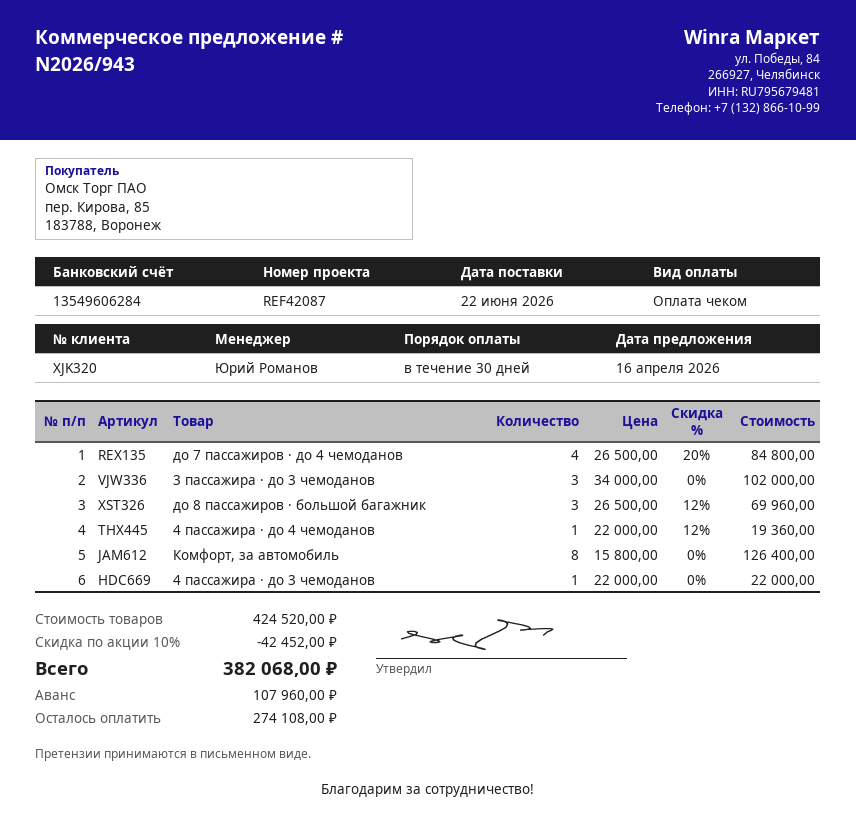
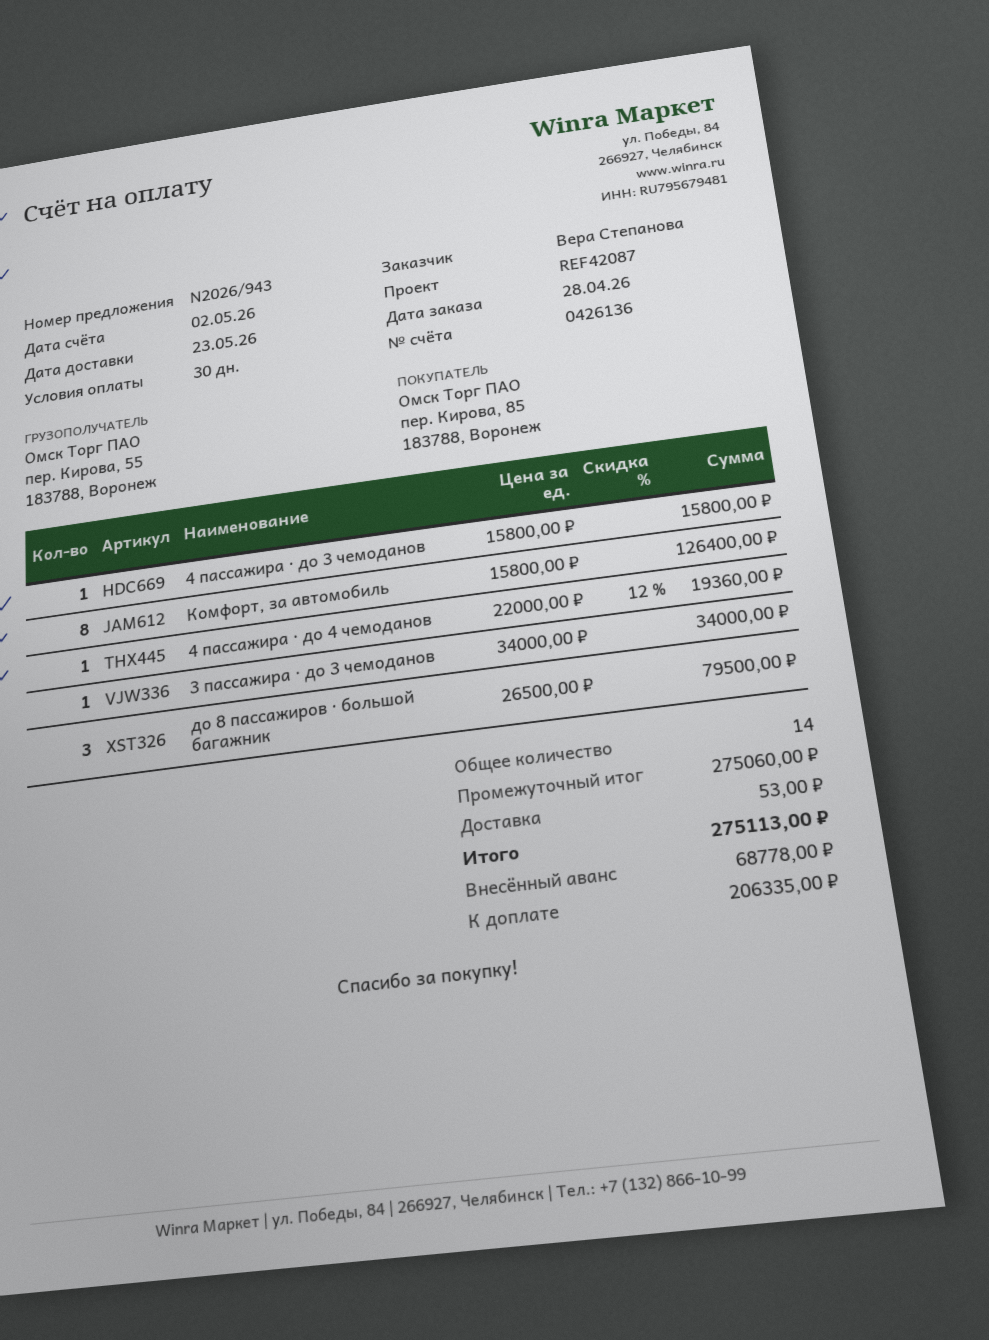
delivery date: 2026-06-22 -> 2026-05-23
до 7 пассажиров · до 4 чемоданов: 4 x 26500.00 - 20% = 84800.00 -> none
3 пассажира · до 3 чемоданов: 3 x 34000.00 = 102000.00 -> 1 x 34000.00 = 34000.00
до 8 пассажиров · большой багажник: 3 x 26500.00 - 12% = 69960.00 -> 3 x 26500.00 = 79500.00
4 пассажира · до 3 чемоданов: 1 x 22000.00 = 22000.00 -> 1 x 15800.00 = 15800.00
subtotal: 424520.00 -> 275060.00
discount: 10% = 42452.00 -> none
shipping: none -> 53.00
total: 382068.00 -> 275113.00
deposit: 107960.00 -> 68778.00
balance: 274108.00 -> 206335.00

